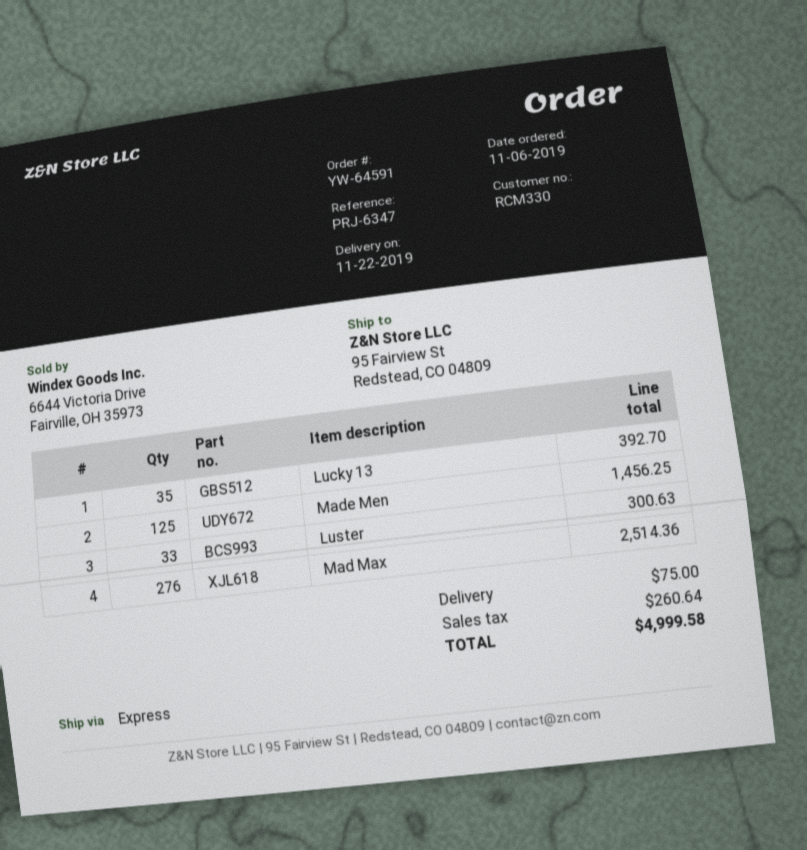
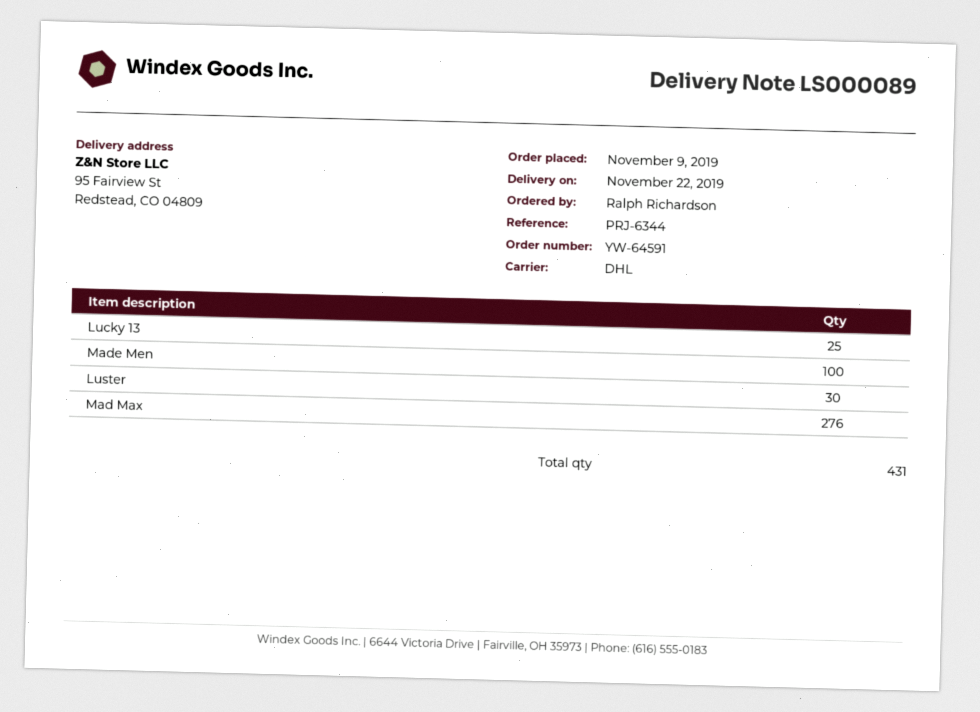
order date: 2019-11-06 -> 2019-11-09
reference: PRJ-6347 -> PRJ-6344
shipping method: express -> DHL
Lucky 13: 35 -> 25
Made Men: 125 -> 100
Luster: 33 -> 30

